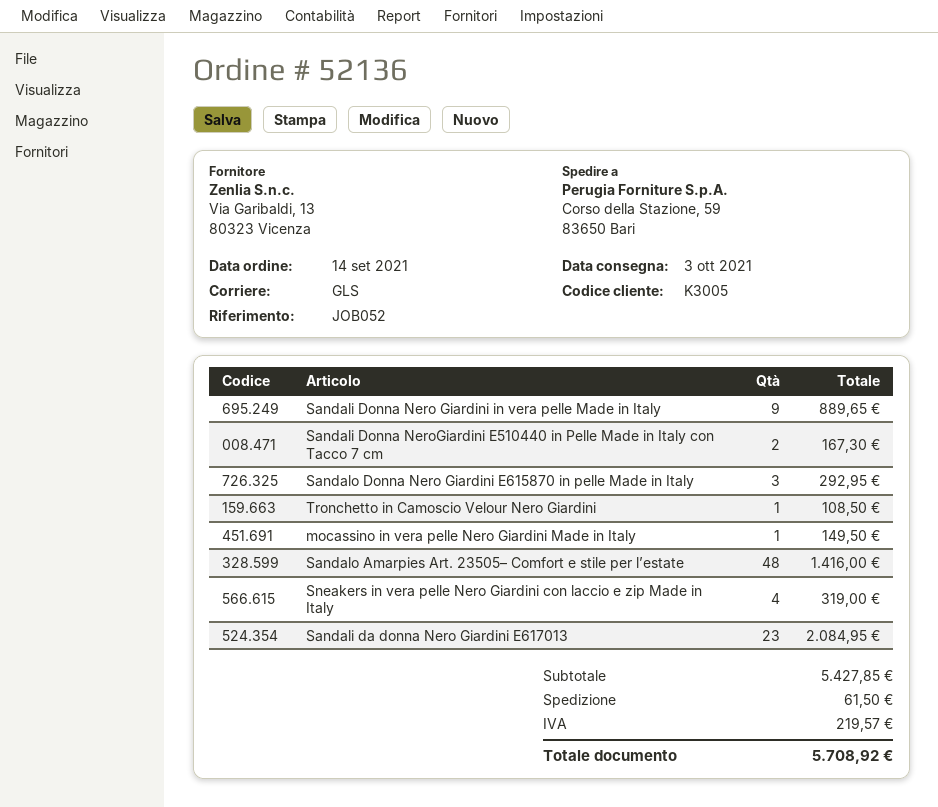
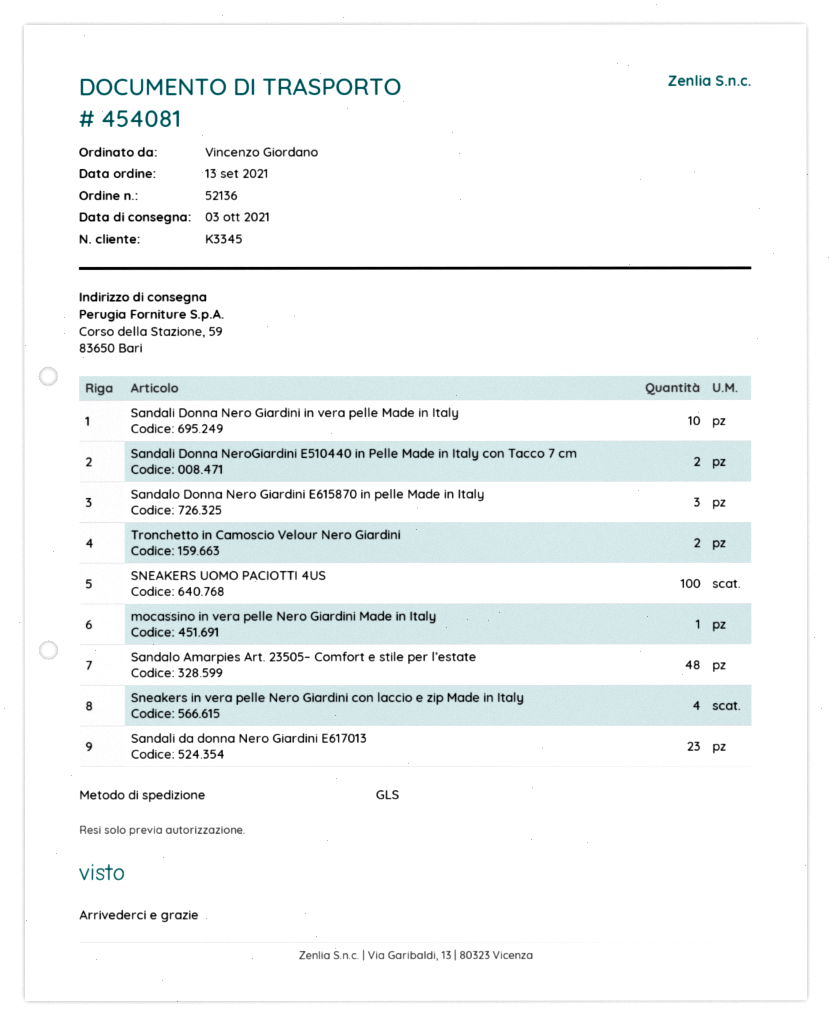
order date: 2021-09-14 -> 2021-09-13
customer number: K3005 -> K3345
Sandali Donna Nero Giardini in vera pelle Made in Italy: 9 -> 10
Tronchetto in Camoscio Velour Nero Giardini: 1 -> 2
SNEAKERS UOMO PACIOTTI 4US: none -> 100

